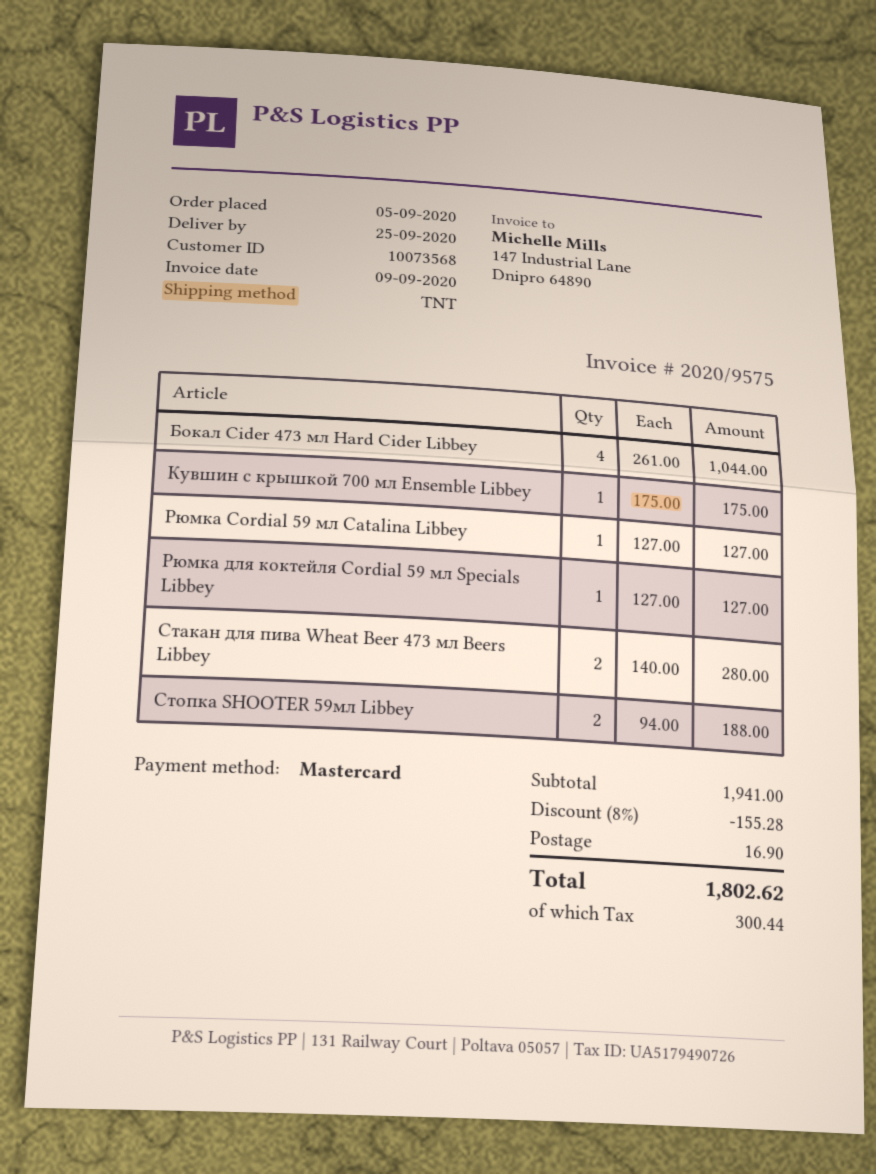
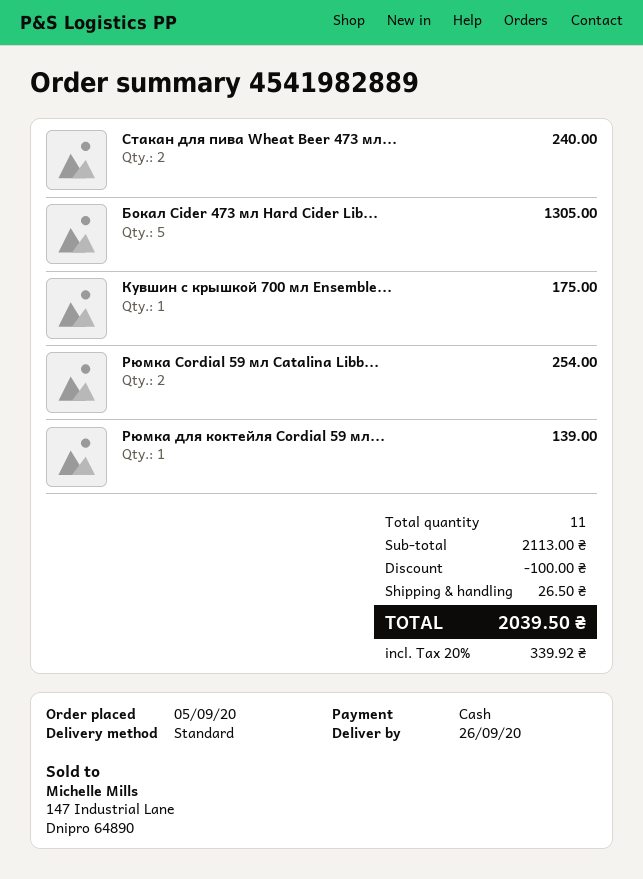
delivery date: 2020-09-25 -> 2020-09-26
payment method: Mastercard -> cash
shipping method: TNT -> standard
Бокал Cider 473 мл Hard Cider Libbey: 4 for 1044.00 -> 5 for 1305.00
Рюмка Cordial 59 мл Catalina Libbey: 1 for 127.00 -> 2 for 254.00
Рюмка для коктейля Cordial 59 мл Specials Libbey: 1 for 127.00 -> 1 for 139.00
Стакан для пива Wheat Beer 473 мл Beers Libbey: 2 for 280.00 -> 2 for 240.00
Стопка SHOOTER 59мл Libbey: 2 for 188.00 -> none
subtotal: 1941.00 -> 2113.00
discount: 155.28 -> 100.00
shipping: 16.90 -> 26.50
tax: 300.44 -> 339.92
total: 1802.62 -> 2039.50

